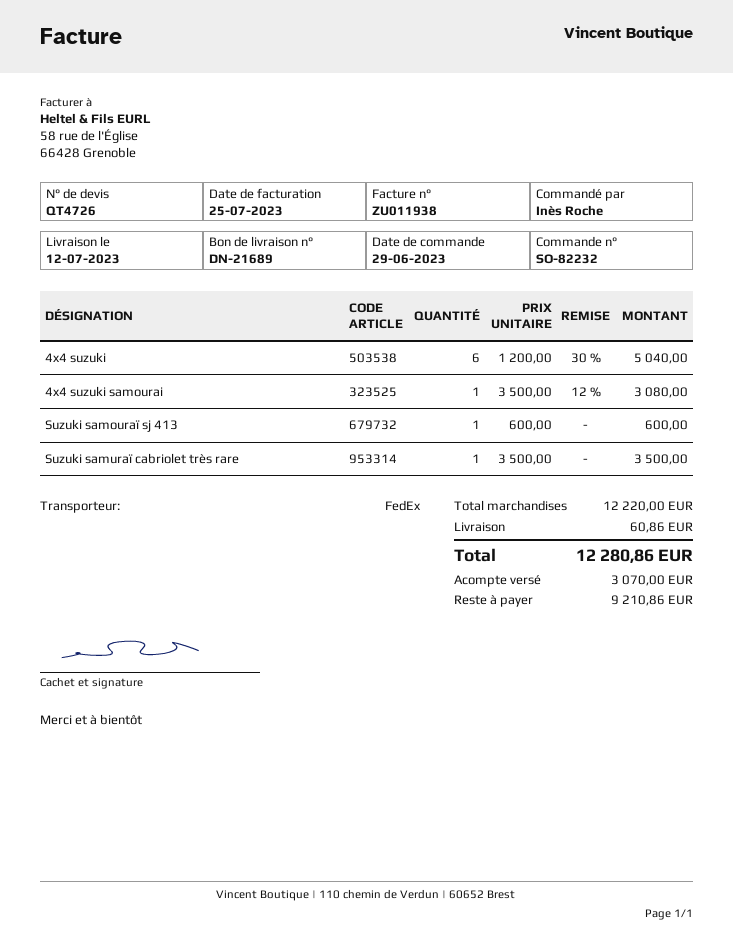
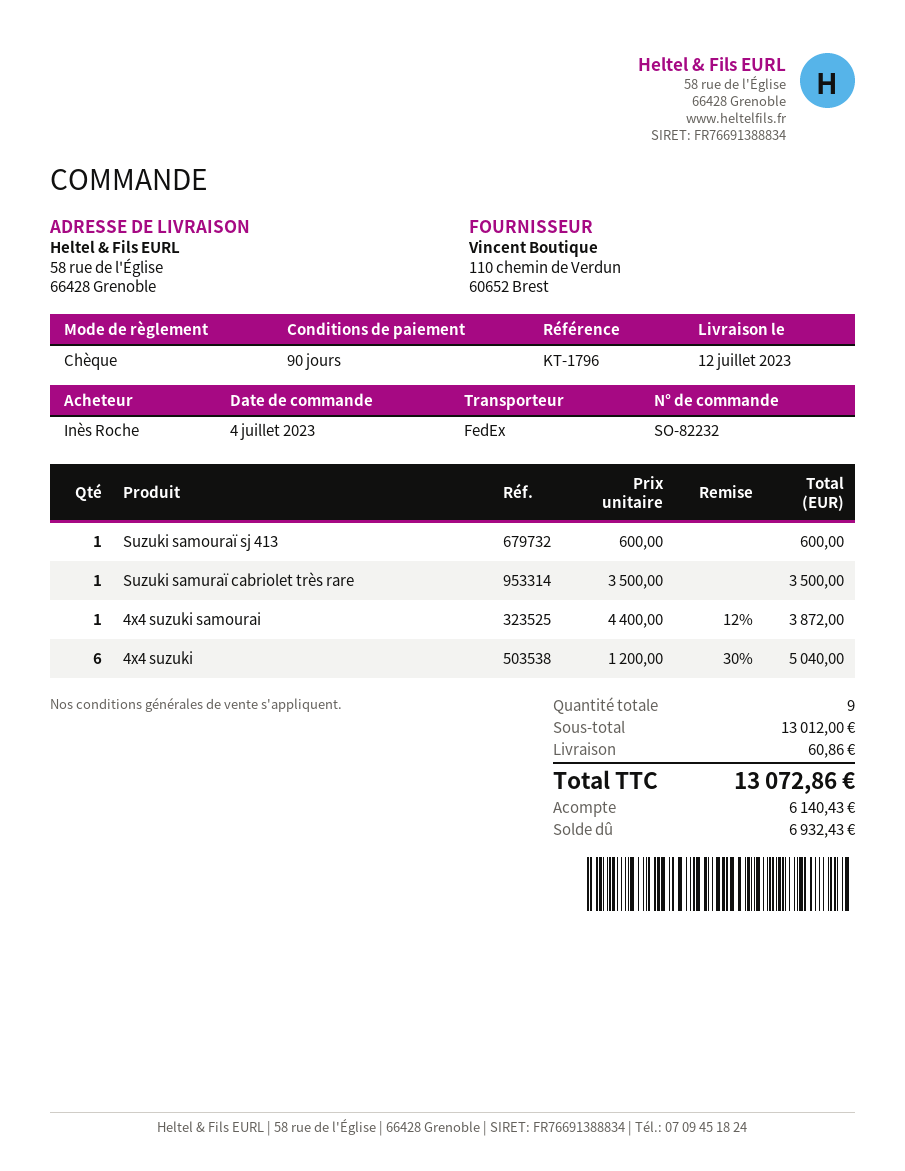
order date: 2023-06-29 -> 2023-07-04
4x4 suzuki samourai: 1 x 3500.00 - 12% = 3080.00 -> 1 x 4400.00 - 12% = 3872.00
subtotal: 12220.00 -> 13012.00
total: 12280.86 -> 13072.86
deposit: 3070.00 -> 6140.43
balance: 9210.86 -> 6932.43

